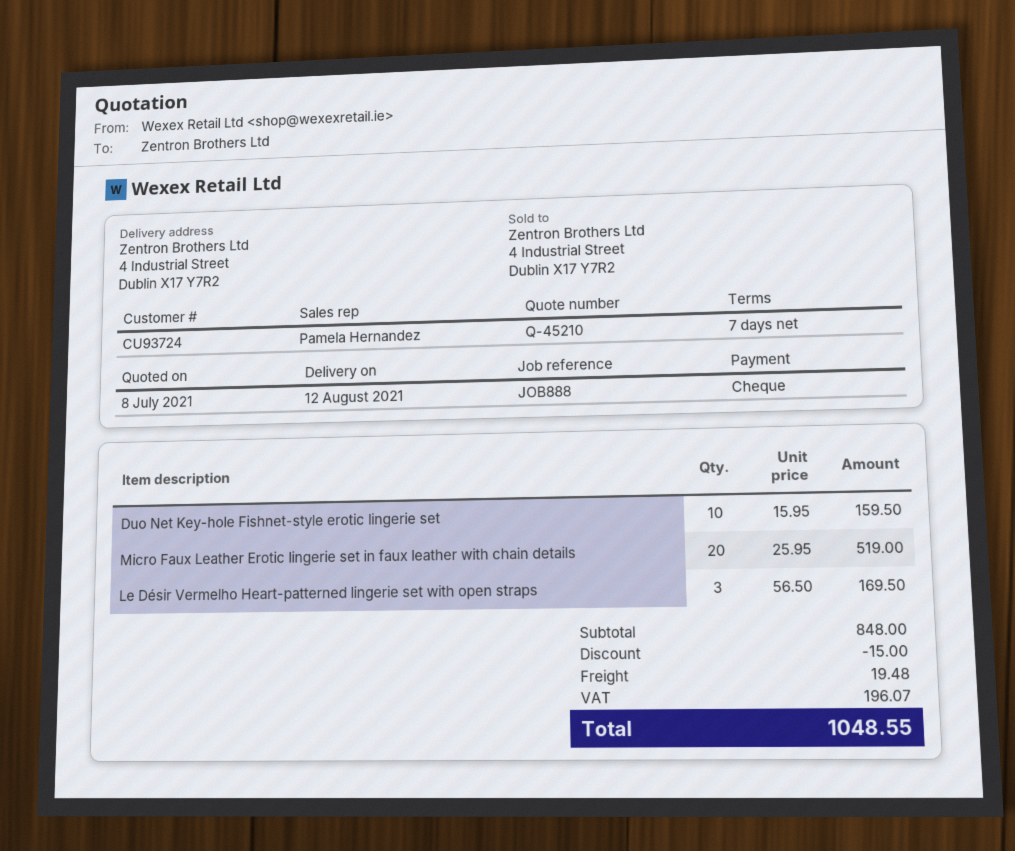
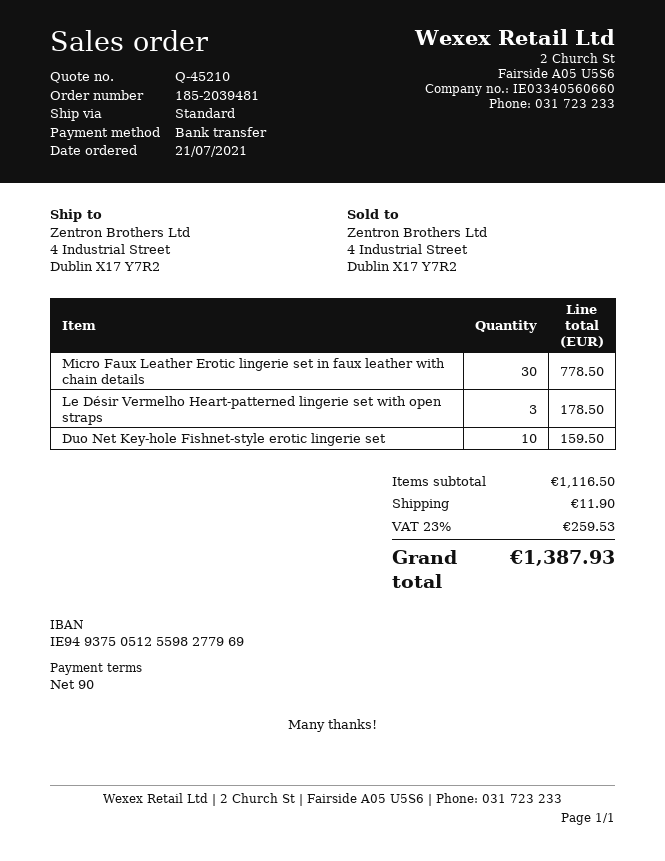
payment terms: 7 days -> 90 days
payment method: cheque -> bank transfer
Micro Faux Leather Erotic lingerie set in faux leather with chain details: 20 for 519.00 -> 30 for 778.50
Le Désir Vermelho Heart-patterned lingerie set with open straps: 3 for 169.50 -> 3 for 178.50
subtotal: 848.00 -> 1116.50
discount: 15.00 -> none
shipping: 19.48 -> 11.90
tax: 196.07 -> 259.53
total: 1048.55 -> 1387.93

